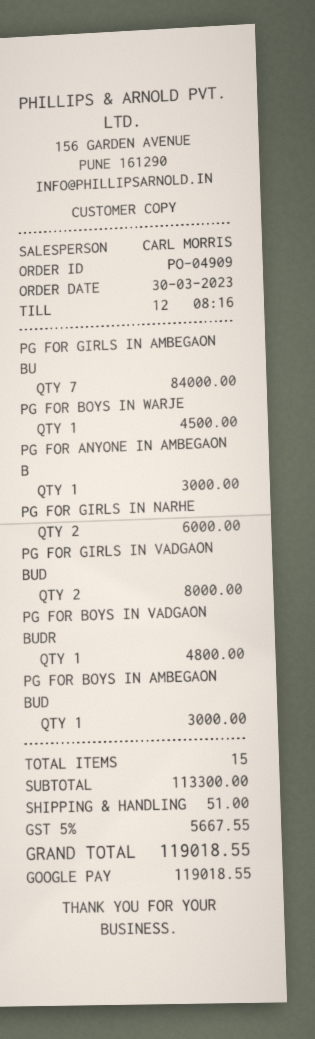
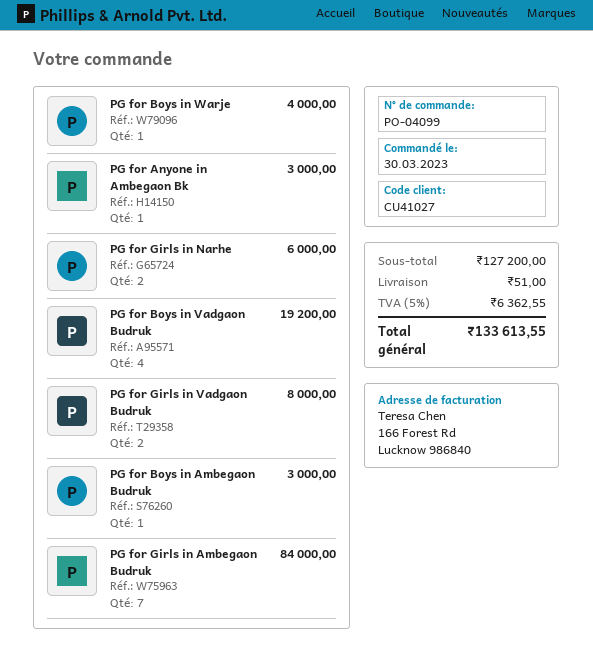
order number: PO-04909 -> PO-04099
PG FOR BOYS IN WARJE: 1 for 4500.00 -> 1 for 4000.00
PG FOR BOYS IN VADGAON BUDR: 1 for 4800.00 -> 4 for 19200.00
subtotal: 113300.00 -> 127200.00
tax: 5% = 5667.55 -> 5% = 6362.55
total: 119018.55 -> 133613.55

